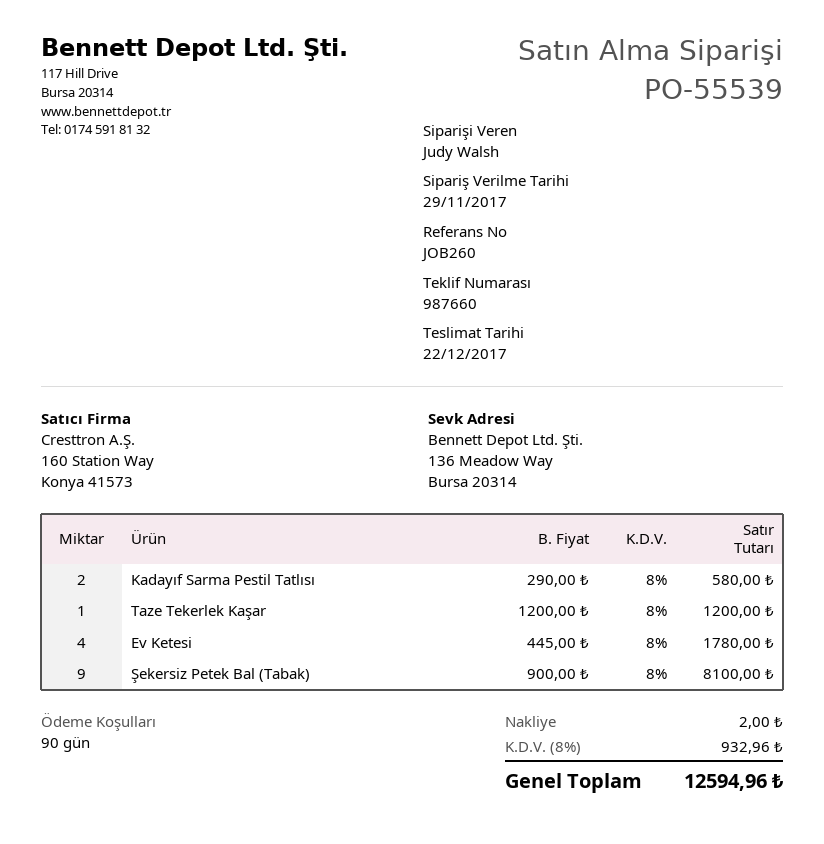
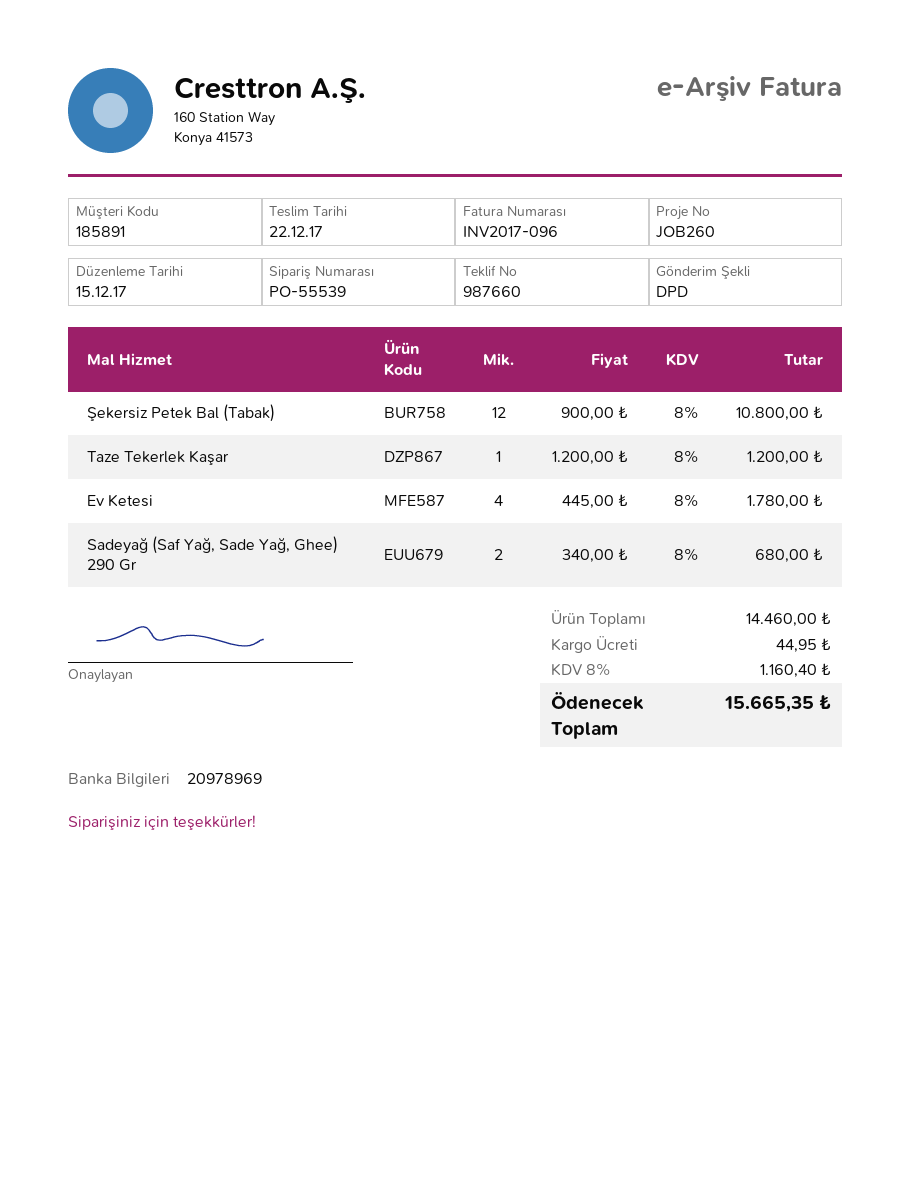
Kadayıf Sarma Pestil Tatlısı: 2 x 290.00 = 580.00 -> none
Şekersiz Petek Bal (Tabak): 9 x 900.00 = 8100.00 -> 12 x 900.00 = 10800.00
Sadeyağ (Saf Yağ, Sade Yağ, Ghee) 290 Gr: none -> 2 x 340.00 = 680.00
shipping: 2.00 -> 44.95
tax: 8% = 932.96 -> 8% = 1160.40
total: 12594.96 -> 15665.35

